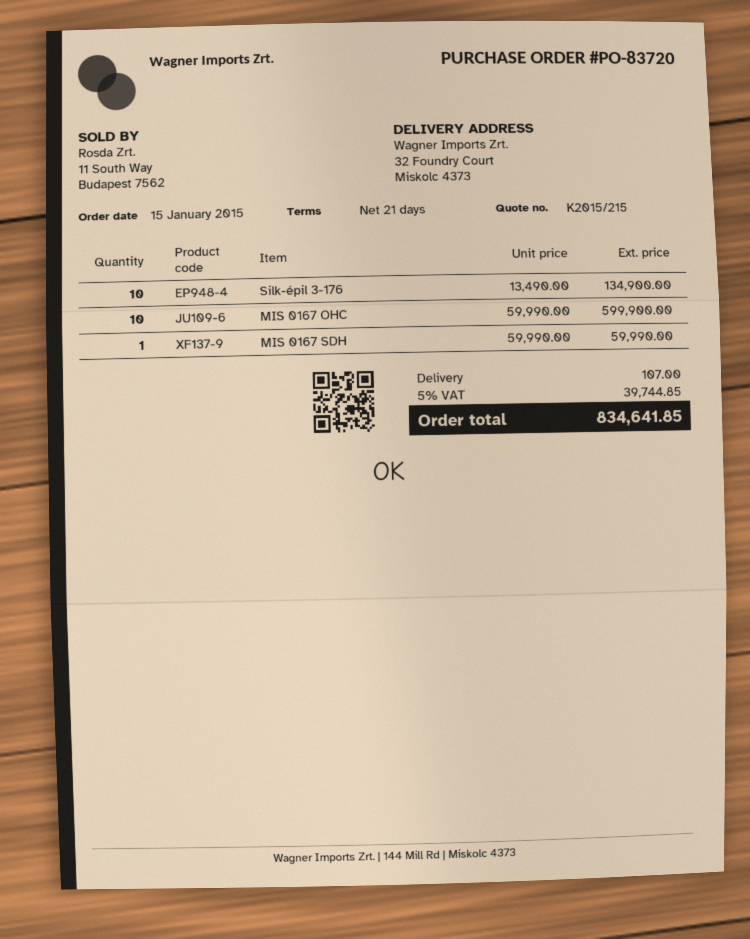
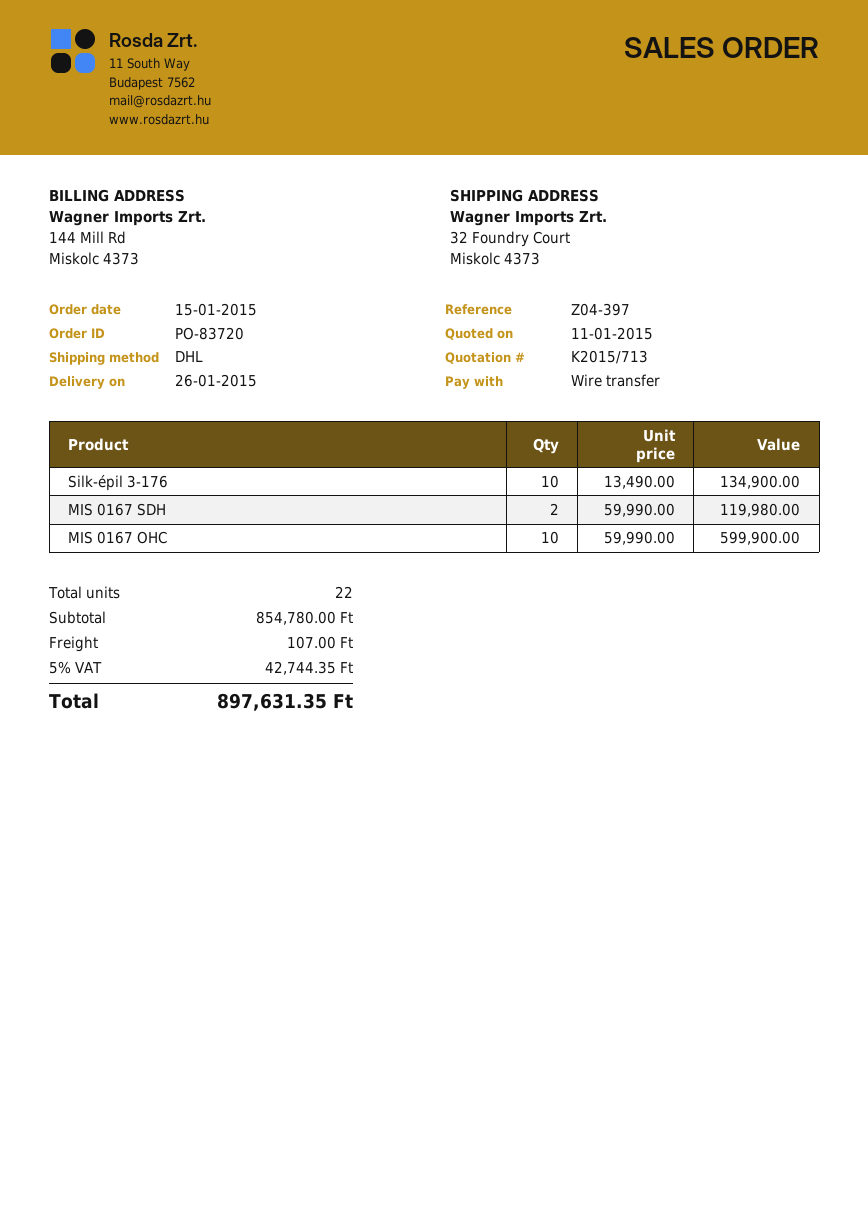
quote number: K2015/215 -> K2015/713
MIS 0167 SDH: 1 x 59990.00 = 59990.00 -> 2 x 59990.00 = 119980.00
tax: 5% = 39744.85 -> 5% = 42744.35
total: 834641.85 -> 897631.35

